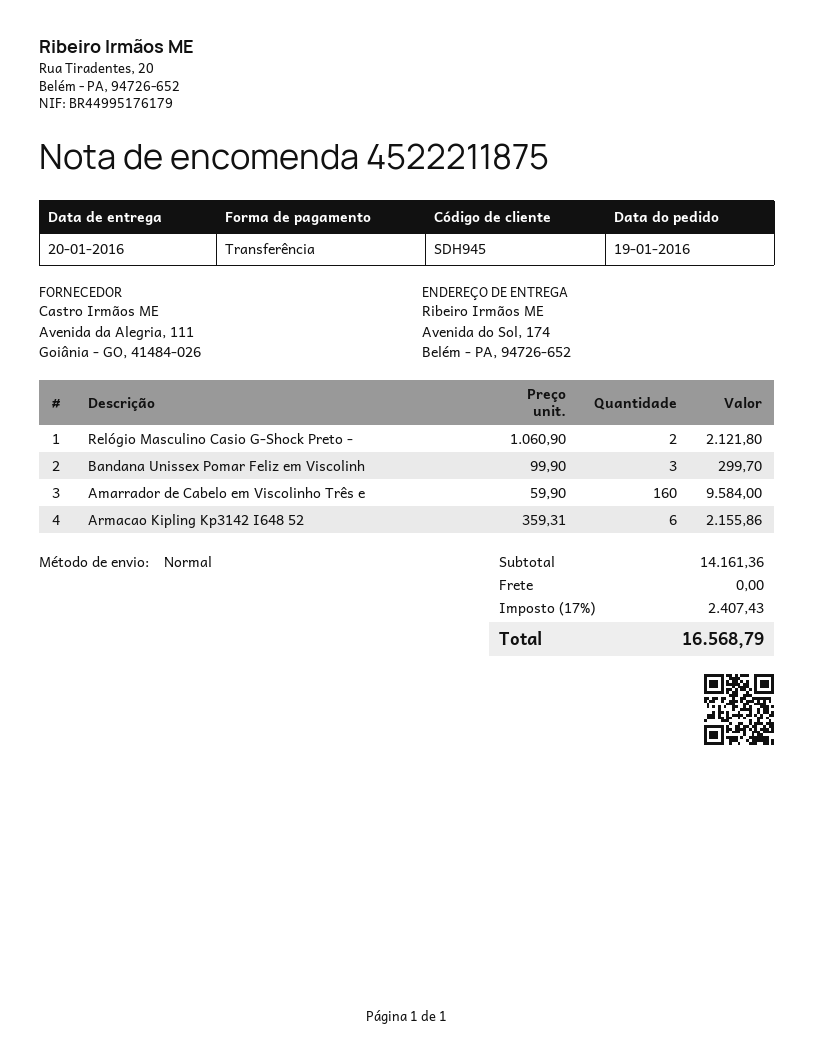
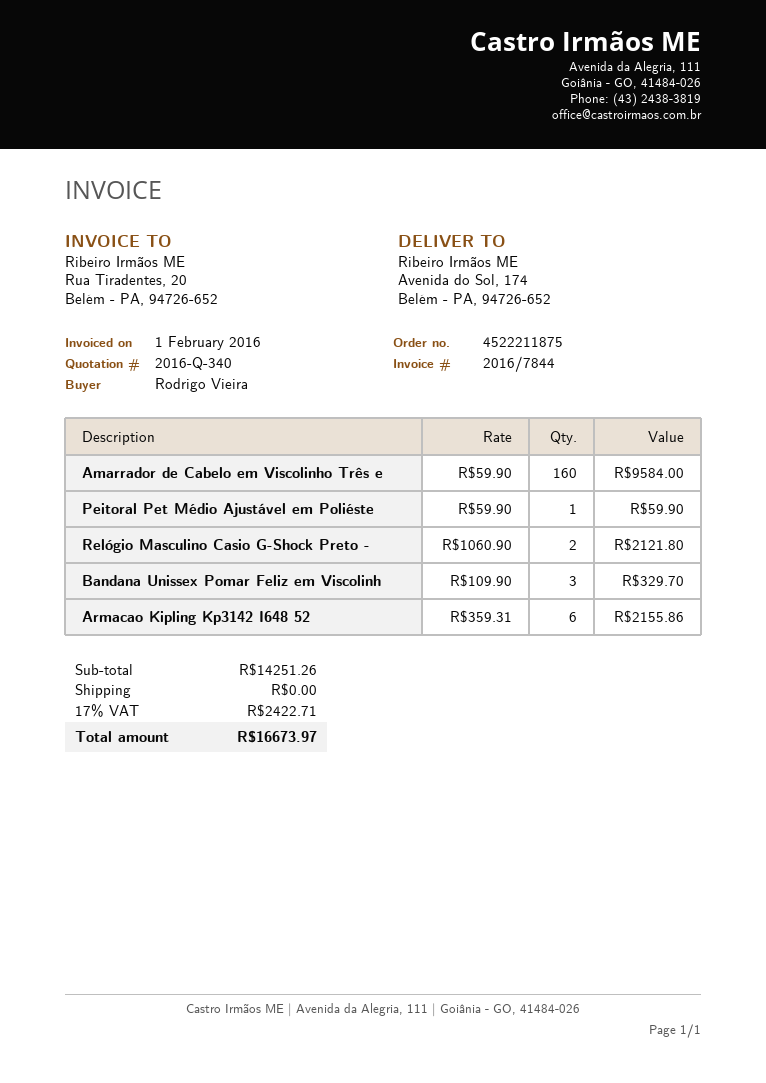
Bandana Unissex Pomar Feliz em Viscolinh: 3 x 99.90 = 299.70 -> 3 x 109.90 = 329.70
Peitoral Pet Médio Ajustável em Poliéste: none -> 1 x 59.90 = 59.90
subtotal: 14161.36 -> 14251.26
tax: 17% = 2407.43 -> 17% = 2422.71
total: 16568.79 -> 16673.97

